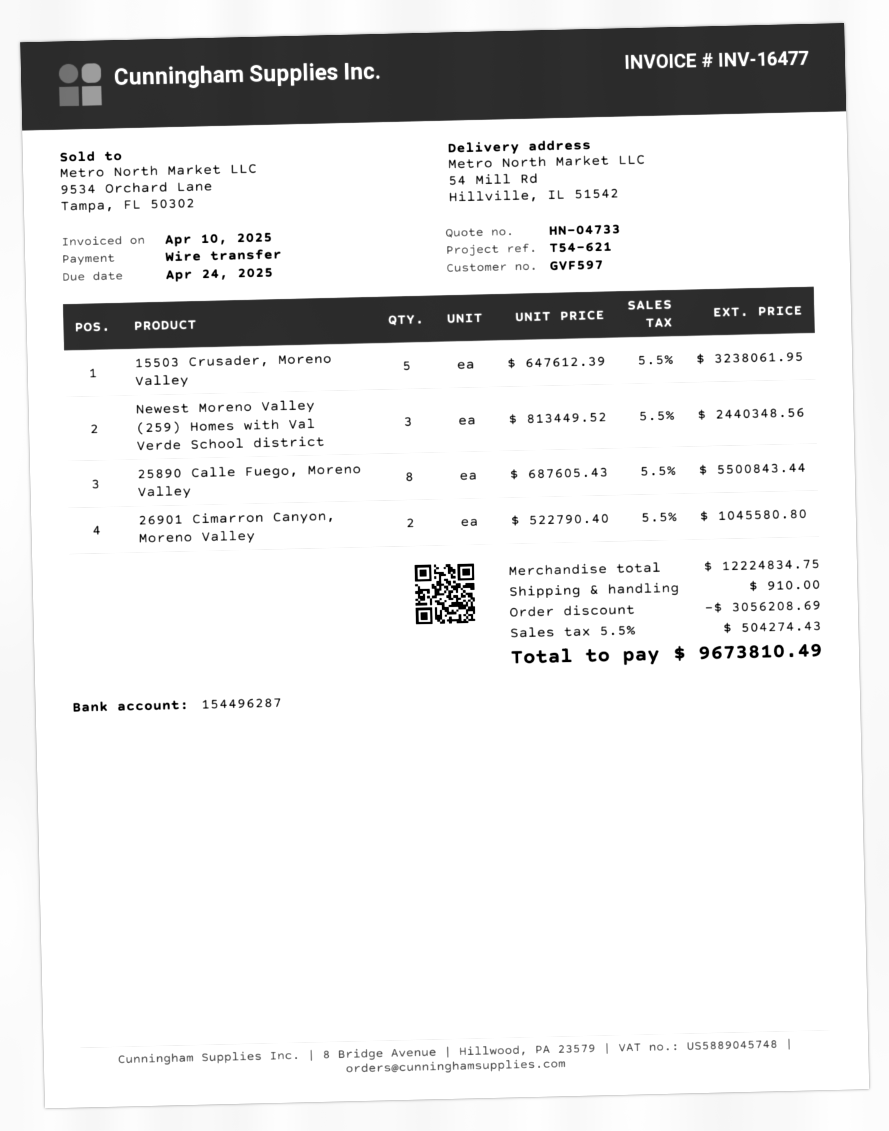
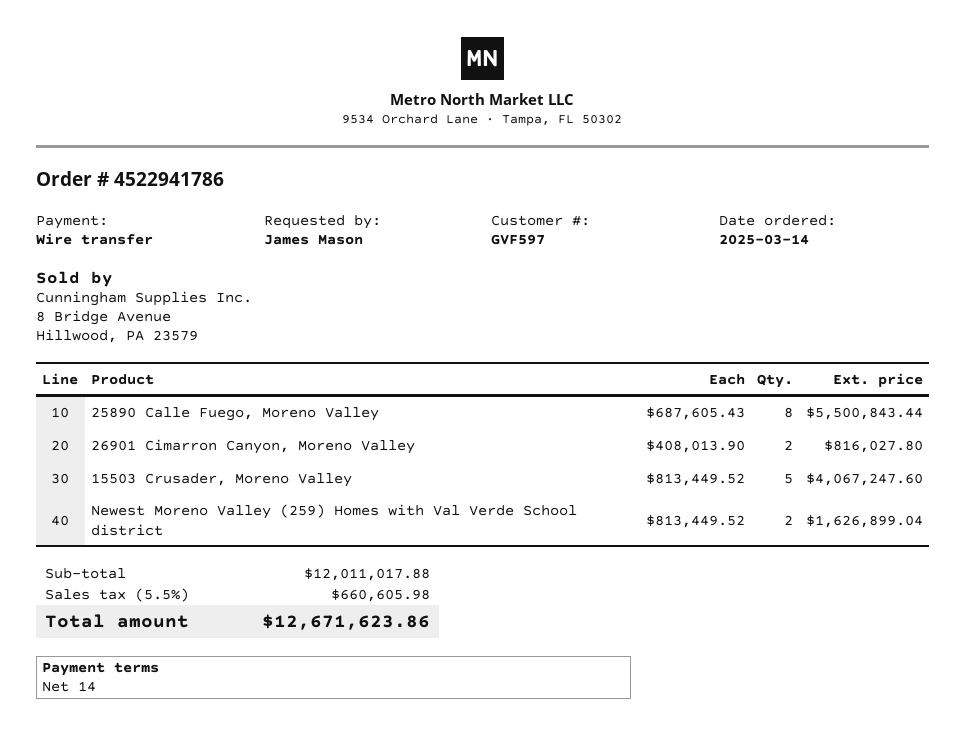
15503 Crusader, Moreno Valley: 5 x 647612.39 = 3238061.95 -> 5 x 813449.52 = 4067247.60
Newest Moreno Valley (259) Homes with Val Verde School district: 3 x 813449.52 = 2440348.56 -> 2 x 813449.52 = 1626899.04
26901 Cimarron Canyon, Moreno Valley: 2 x 522790.40 = 1045580.80 -> 2 x 408013.90 = 816027.80
subtotal: 12224834.75 -> 12011017.88
discount: 3056208.69 -> none
shipping: 910.00 -> none
tax: 5.5% = 504274.43 -> 5.5% = 660605.98
total: 9673810.49 -> 12671623.86

